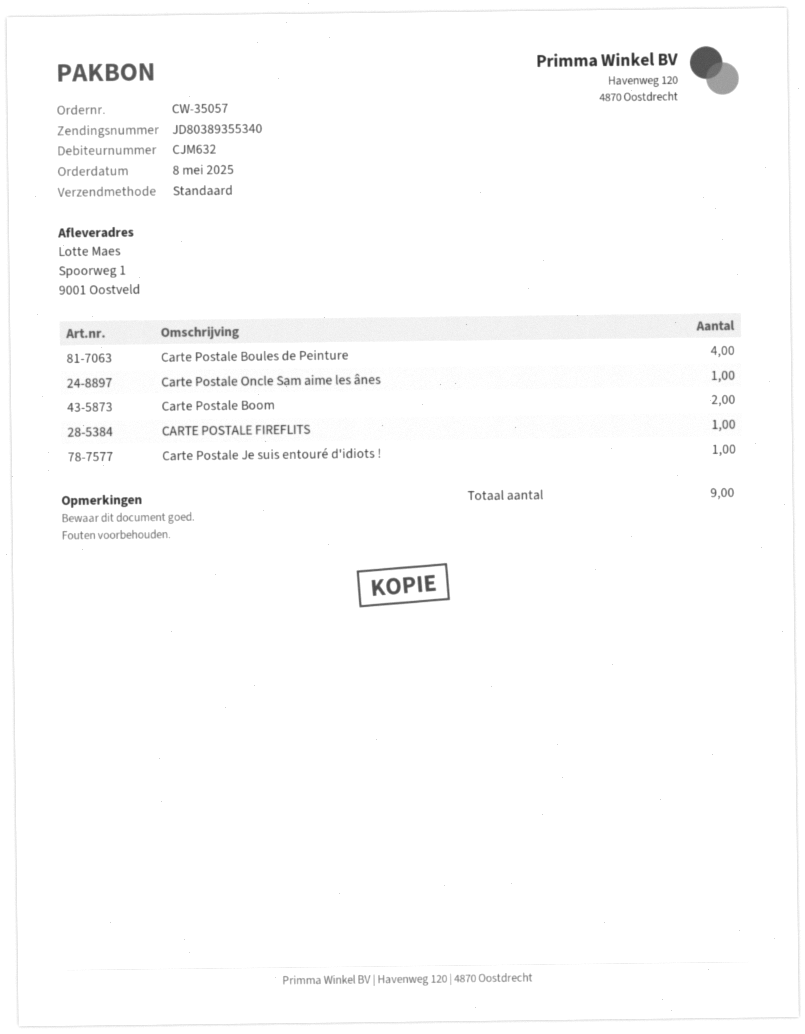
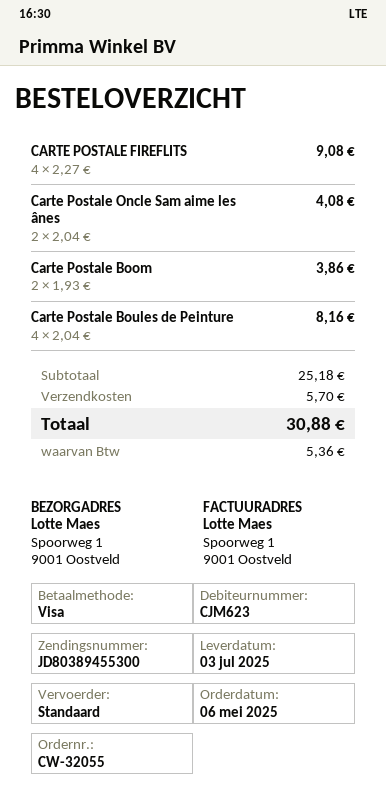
order number: CW-35057 -> CW-32055
order date: 2025-05-08 -> 2025-05-06
customer number: CJM632 -> CJM623
tracking number: JD80389355340 -> JD80389455300
Carte Postale Oncle Sam aime les ânes: 1 -> 2
CARTE POSTALE FIREFLITS: 1 -> 4
Carte Postale Je suis entouré d'idiots !: 1 -> none

